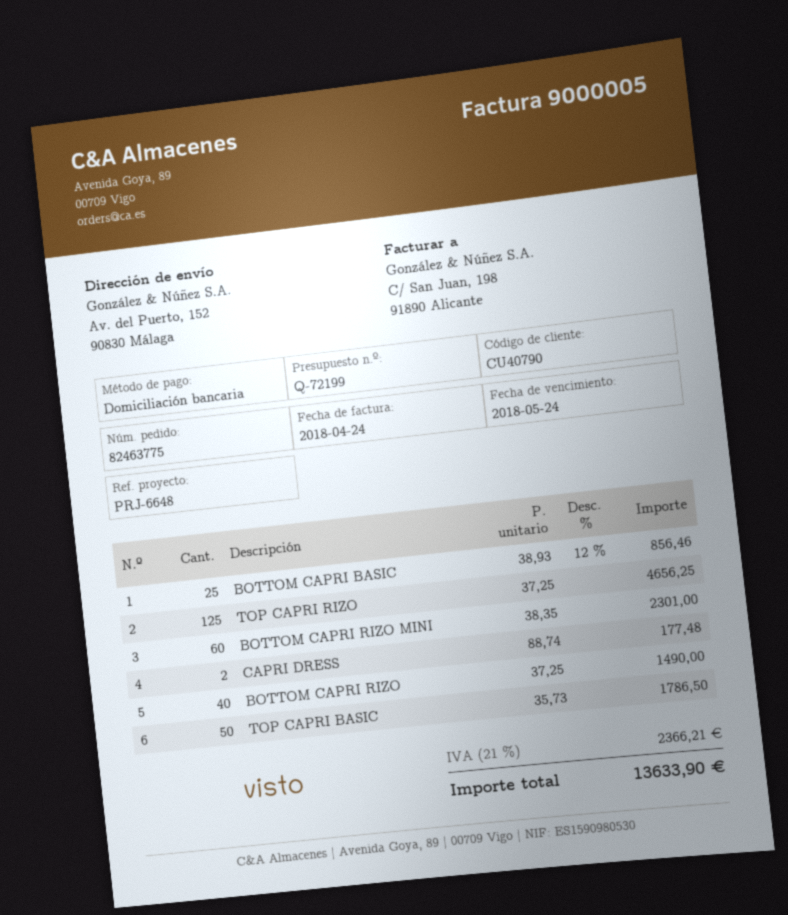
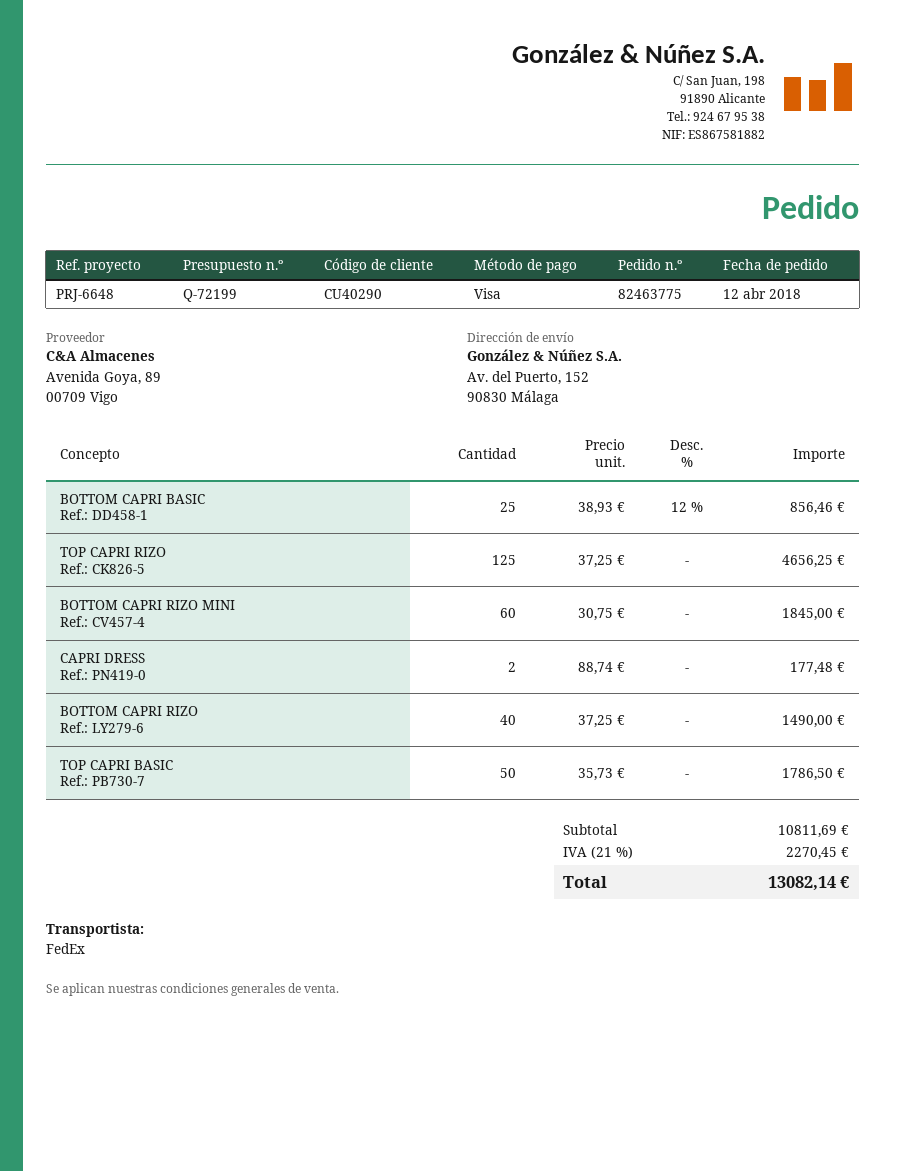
customer number: CU40790 -> CU40290
payment method: direct debit -> Visa
BOTTOM CAPRI RIZO MINI: 60 x 38.35 = 2301.00 -> 60 x 30.75 = 1845.00
tax: 21% = 2366.21 -> 21% = 2270.45
total: 13633.90 -> 13082.14

